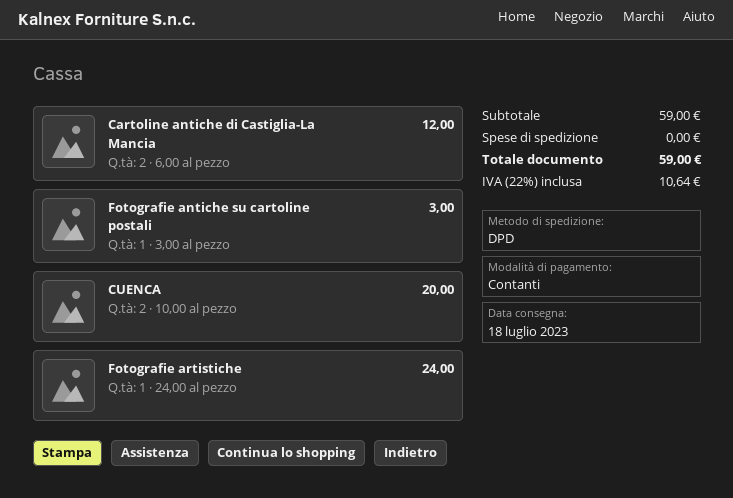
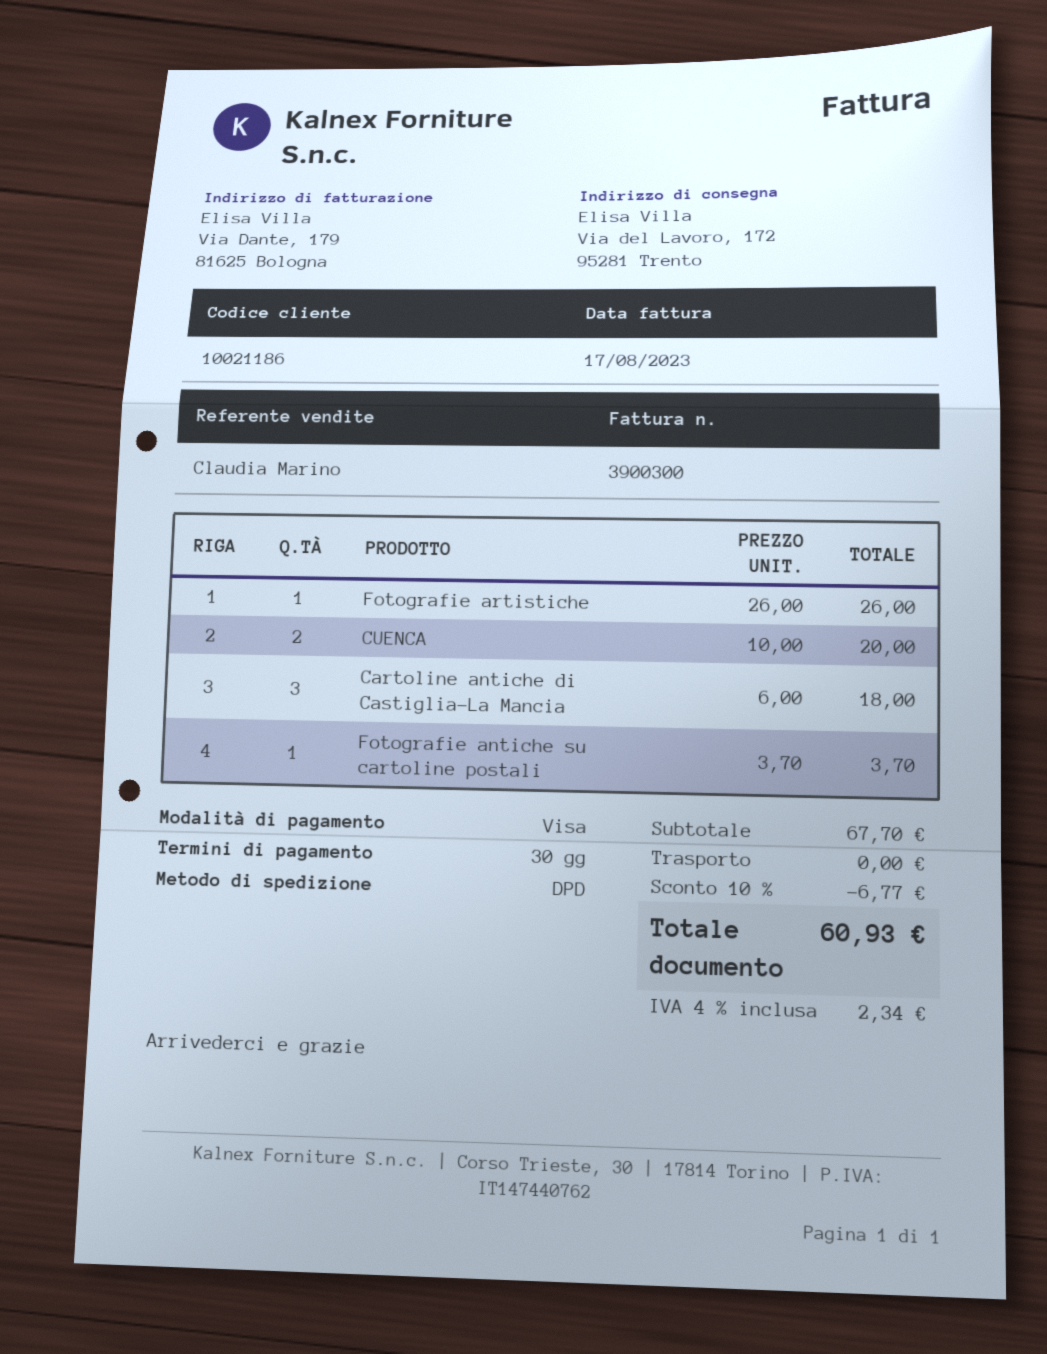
payment method: cash -> Visa
Cartoline antiche di Castiglia-La Mancia: 2 x 6.00 = 12.00 -> 3 x 6.00 = 18.00
Fotografie antiche su cartoline postali: 1 x 3.00 = 3.00 -> 1 x 3.70 = 3.70
Fotografie artistiche: 1 x 24.00 = 24.00 -> 1 x 26.00 = 26.00
subtotal: 59.00 -> 67.70
discount: none -> 10% = 6.77
tax: 22% = 10.64 -> 4% = 2.34
total: 59.00 -> 60.93

